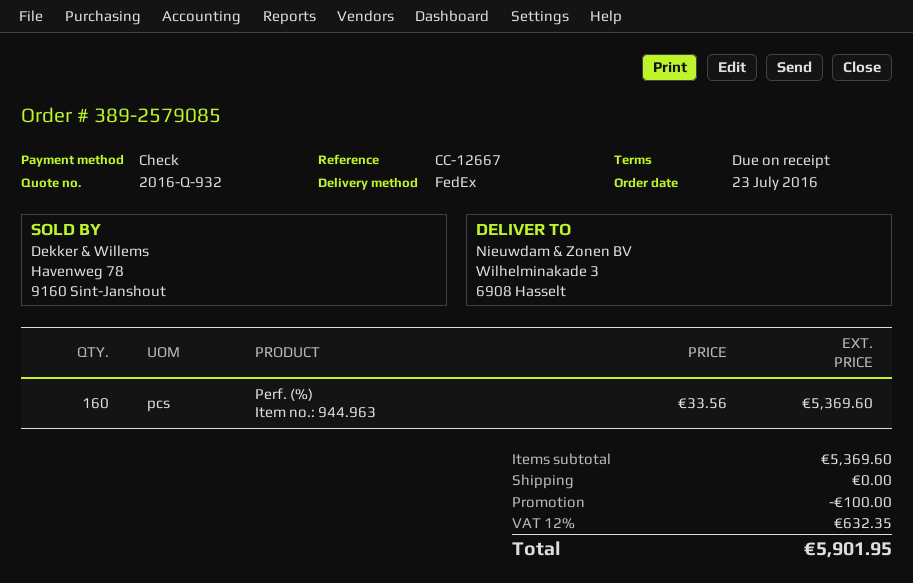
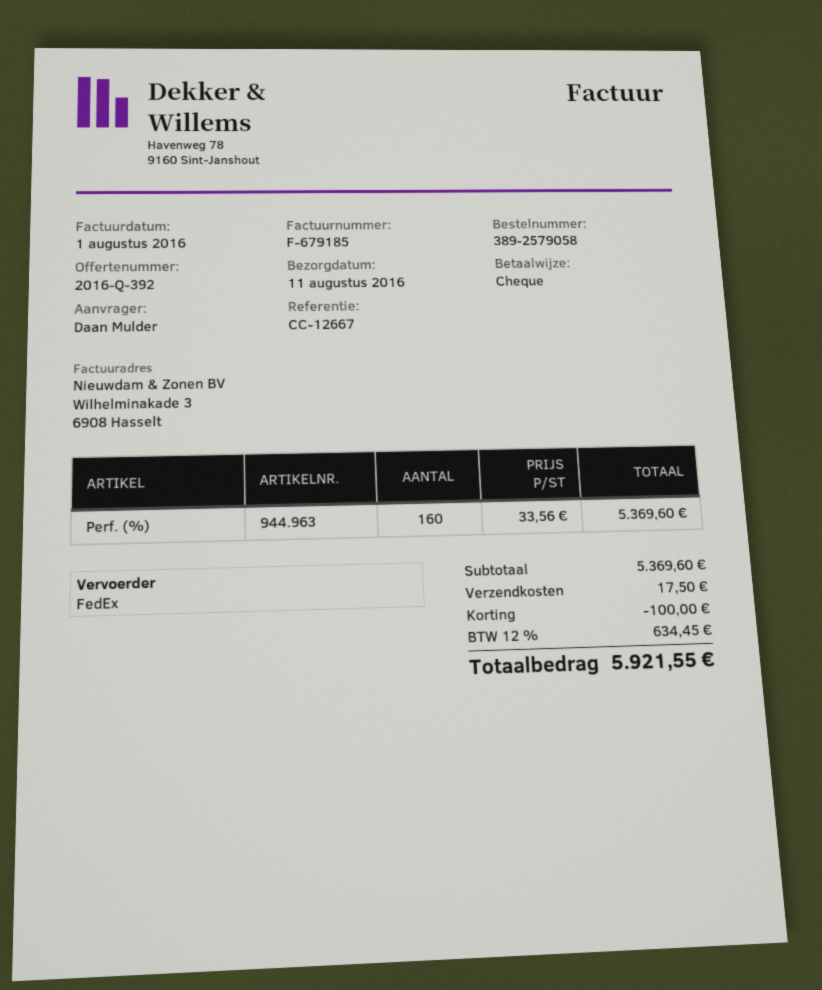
quote number: 2016-Q-932 -> 2016-Q-392
order number: 389-2579085 -> 389-2579058
shipping: 0.00 -> 17.50
tax: 12% = 632.35 -> 12% = 634.45
total: 5901.95 -> 5921.55

